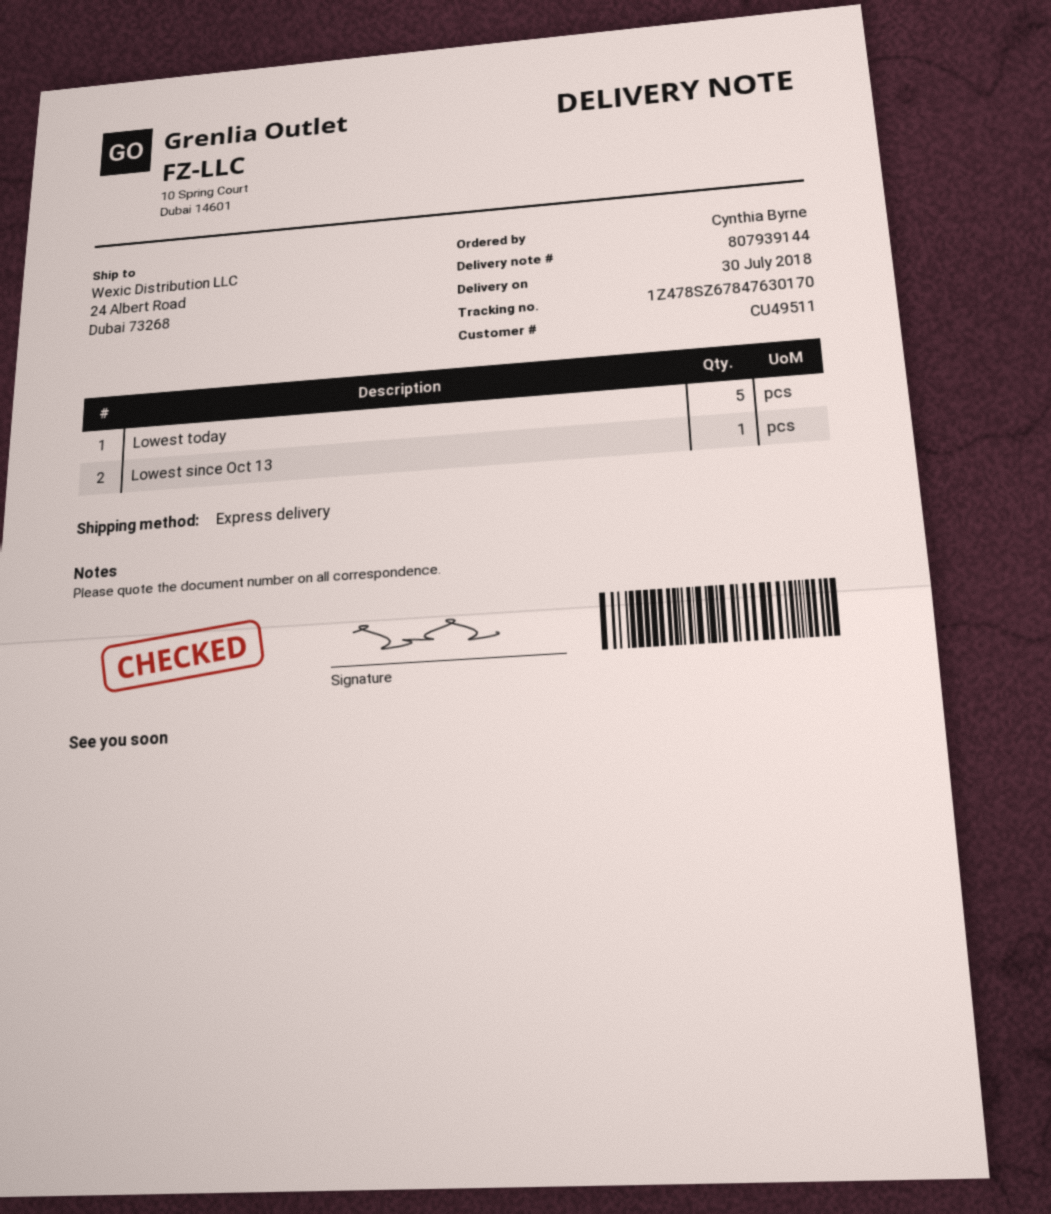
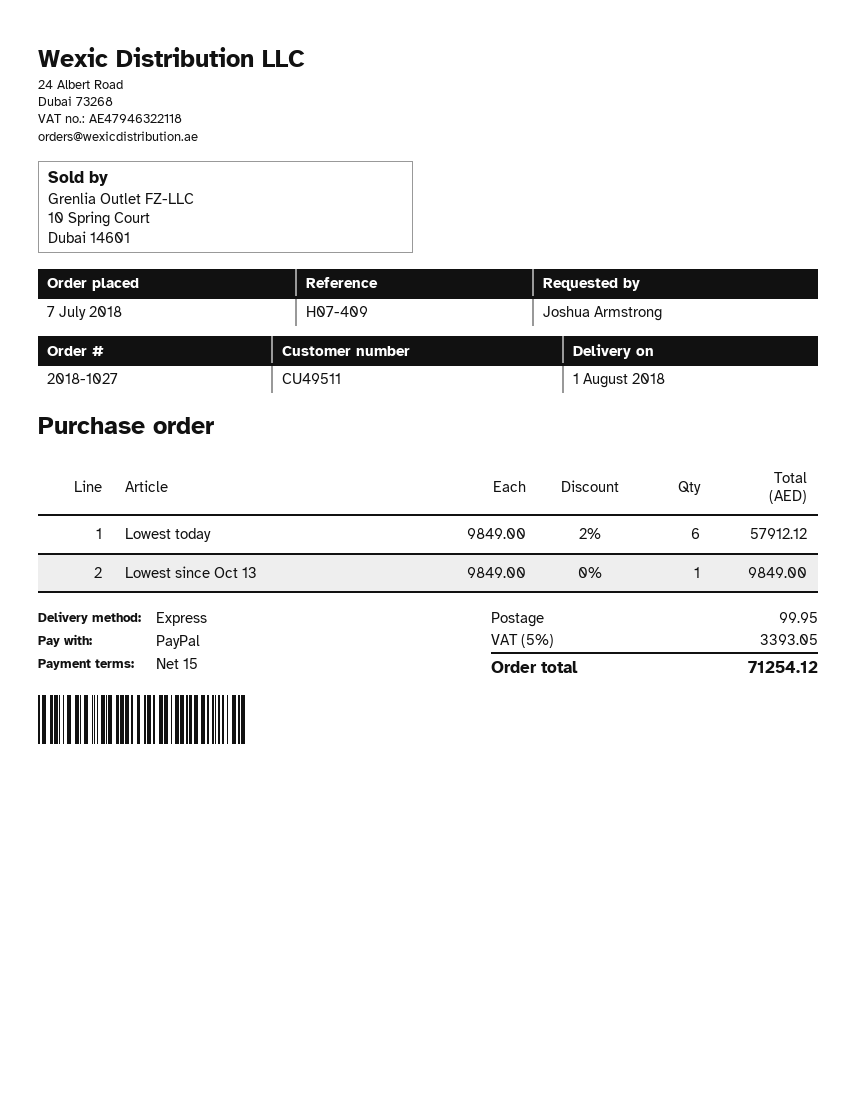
delivery date: 2018-07-30 -> 2018-08-01
ordered by: Cynthia Byrne -> Joshua Armstrong
Lowest today: 5 -> 6

